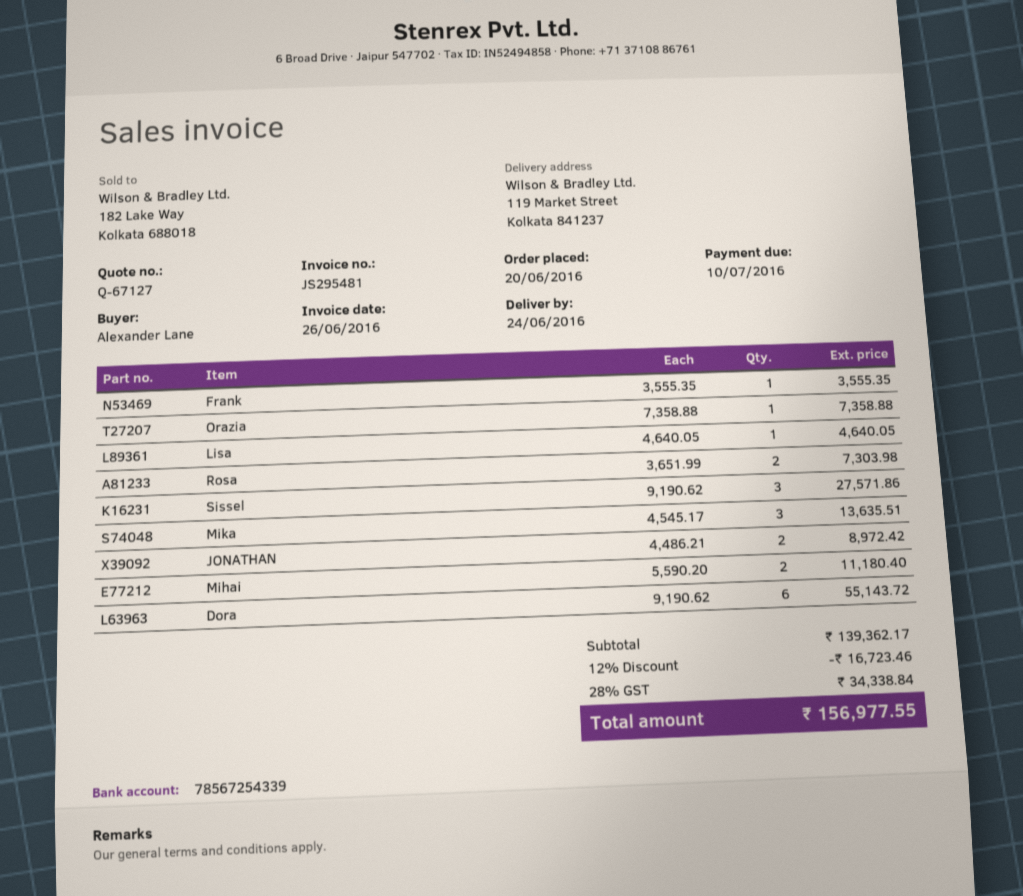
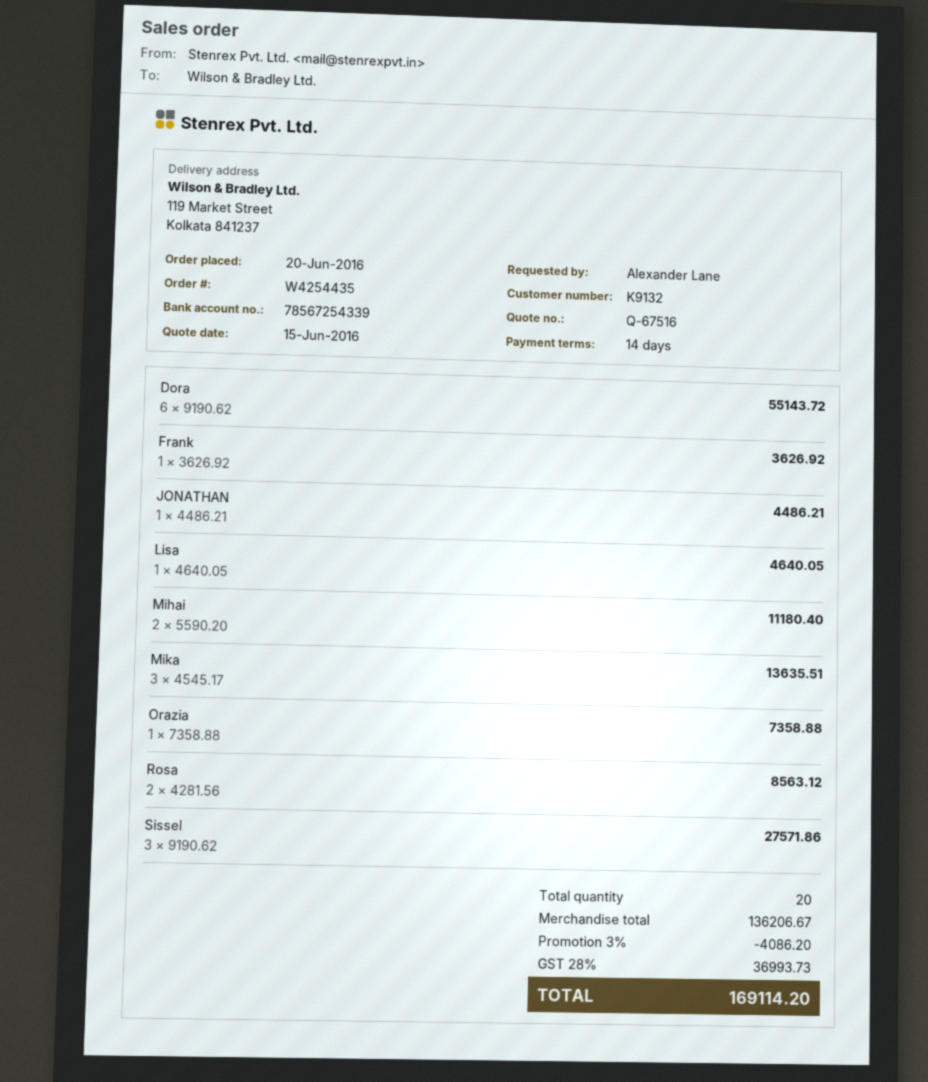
quote number: Q-67127 -> Q-67516
Frank: 1 x 3555.35 = 3555.35 -> 1 x 3626.92 = 3626.92
Rosa: 2 x 3651.99 = 7303.98 -> 2 x 4281.56 = 8563.12
JONATHAN: 2 x 4486.21 = 8972.42 -> 1 x 4486.21 = 4486.21
subtotal: 139362.17 -> 136206.67
discount: 12% = 16723.46 -> 3% = 4086.20
tax: 28% = 34338.84 -> 28% = 36993.73
total: 156977.55 -> 169114.20

